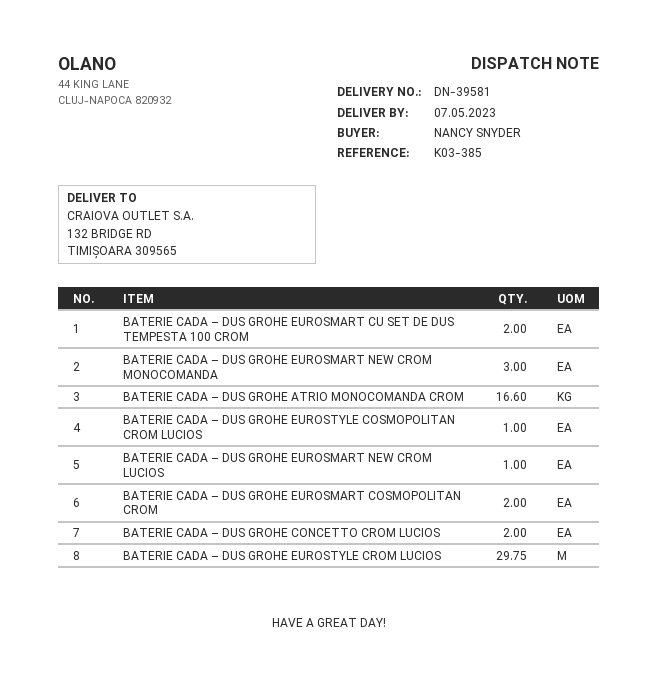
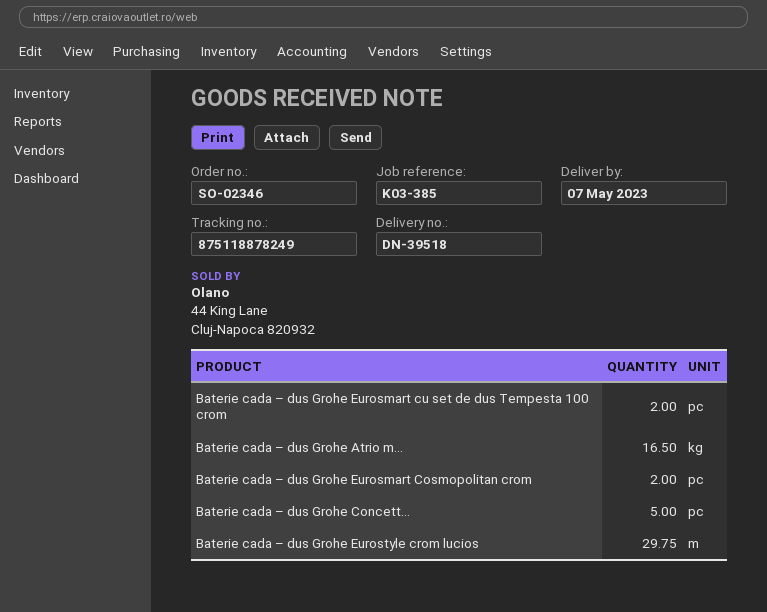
delivery note number: DN-39581 -> DN-39518
BATERIE CADA – DUS GROHE EUROSMART NEW CROM MONOCOMANDA: 3 -> none
BATERIE CADA – DUS GROHE ATRIO MONOCOMANDA CROM: 16.6 -> 16.5
BATERIE CADA – DUS GROHE EUROSTYLE COSMOPOLITAN CROM LUCIOS: 1 -> none
BATERIE CADA – DUS GROHE EUROSMART NEW CROM LUCIOS: 1 -> none
BATERIE CADA – DUS GROHE CONCETTO CROM LUCIOS: 2 -> 5

